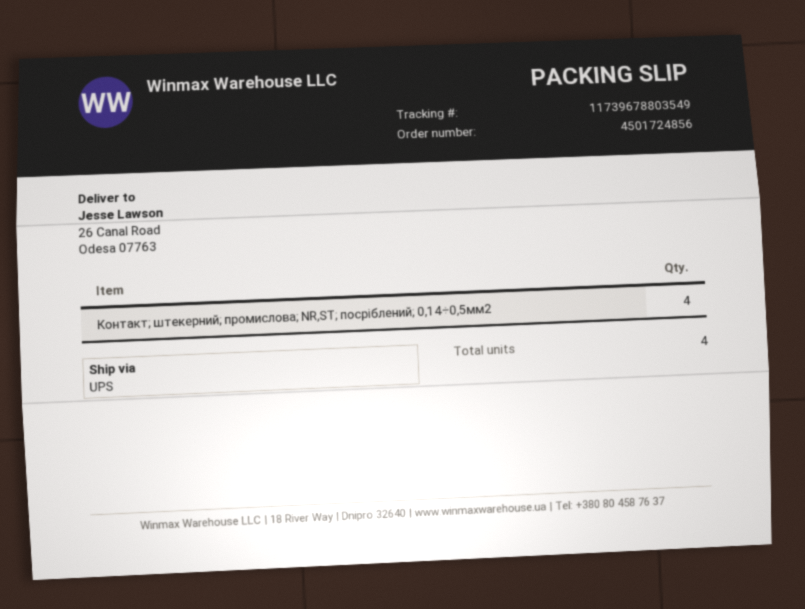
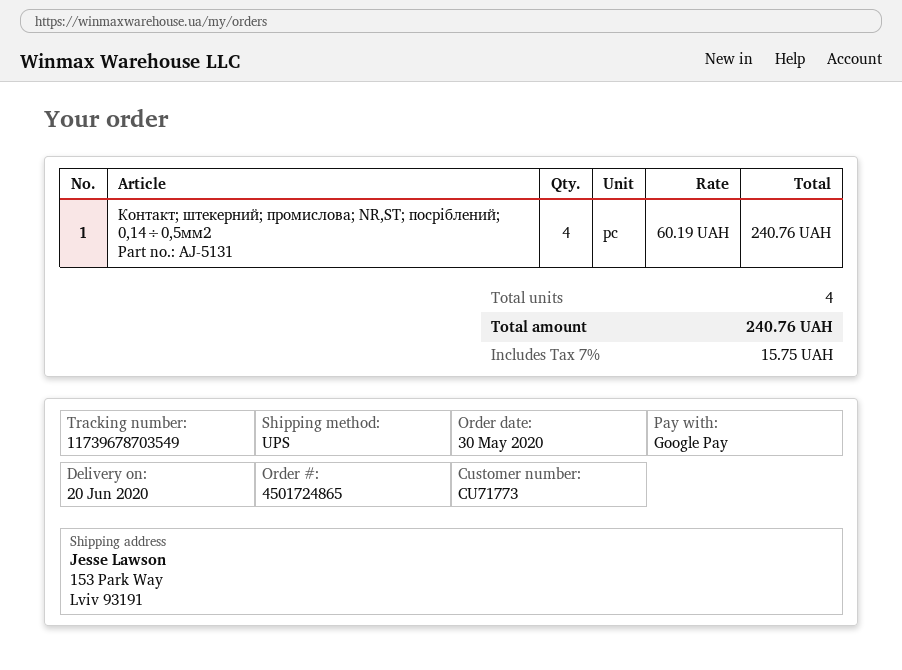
order number: 4501724856 -> 4501724865
tracking number: 11739678803549 -> 11739678703549
ship to: 26 Canal Road, Odesa 07763 -> 153 Park Way, Lviv 93191

